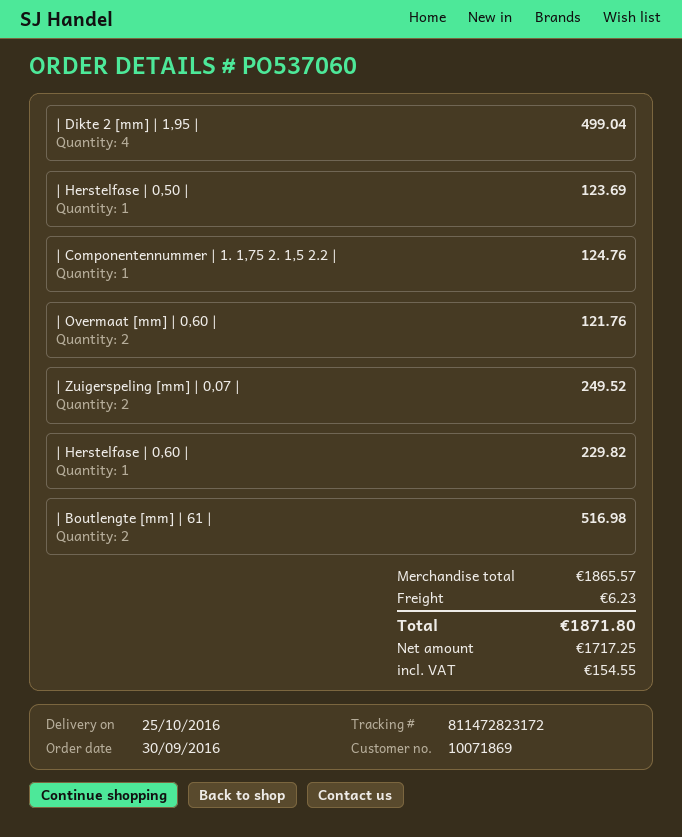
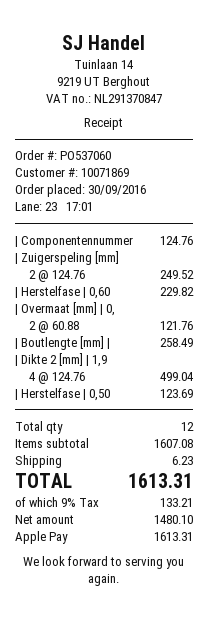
| Boutlengte [mm] | 61 |: 2 for 516.98 -> 1 for 258.49
subtotal: 1865.57 -> 1607.08
net: 1717.25 -> 1480.10
tax: 154.55 -> 133.21
total: 1871.80 -> 1613.31

